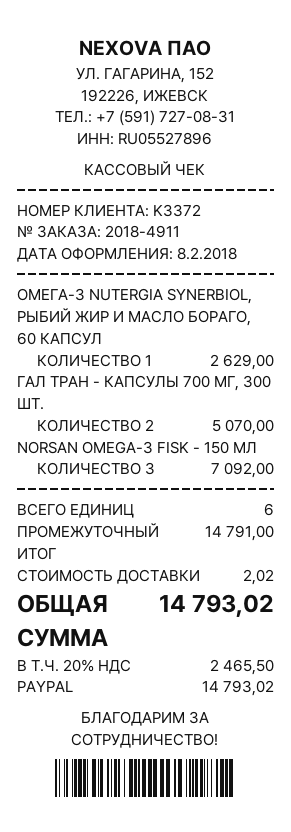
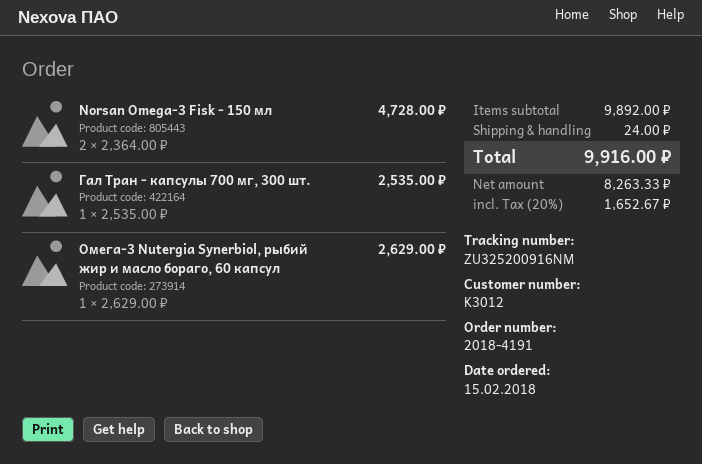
order number: 2018-4911 -> 2018-4191
order date: 2018-02-08 -> 2018-02-15
customer number: K3372 -> K3012
ГАЛ ТРАН - КАПСУЛЫ 700 МГ, 300 ШТ.: 2 for 5070.00 -> 1 for 2535.00
NORSAN OMEGA-3 FISK - 150 МЛ: 3 for 7092.00 -> 2 for 4728.00
subtotal: 14791.00 -> 9892.00
shipping: 2.02 -> 24.00
tax: 20% = 2465.50 -> 20% = 1652.67
total: 14793.02 -> 9916.00

